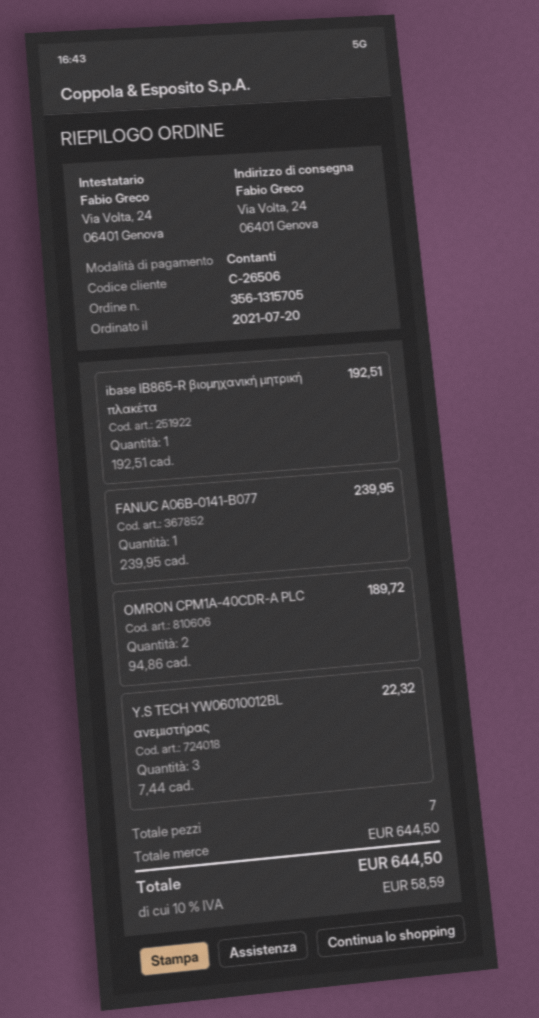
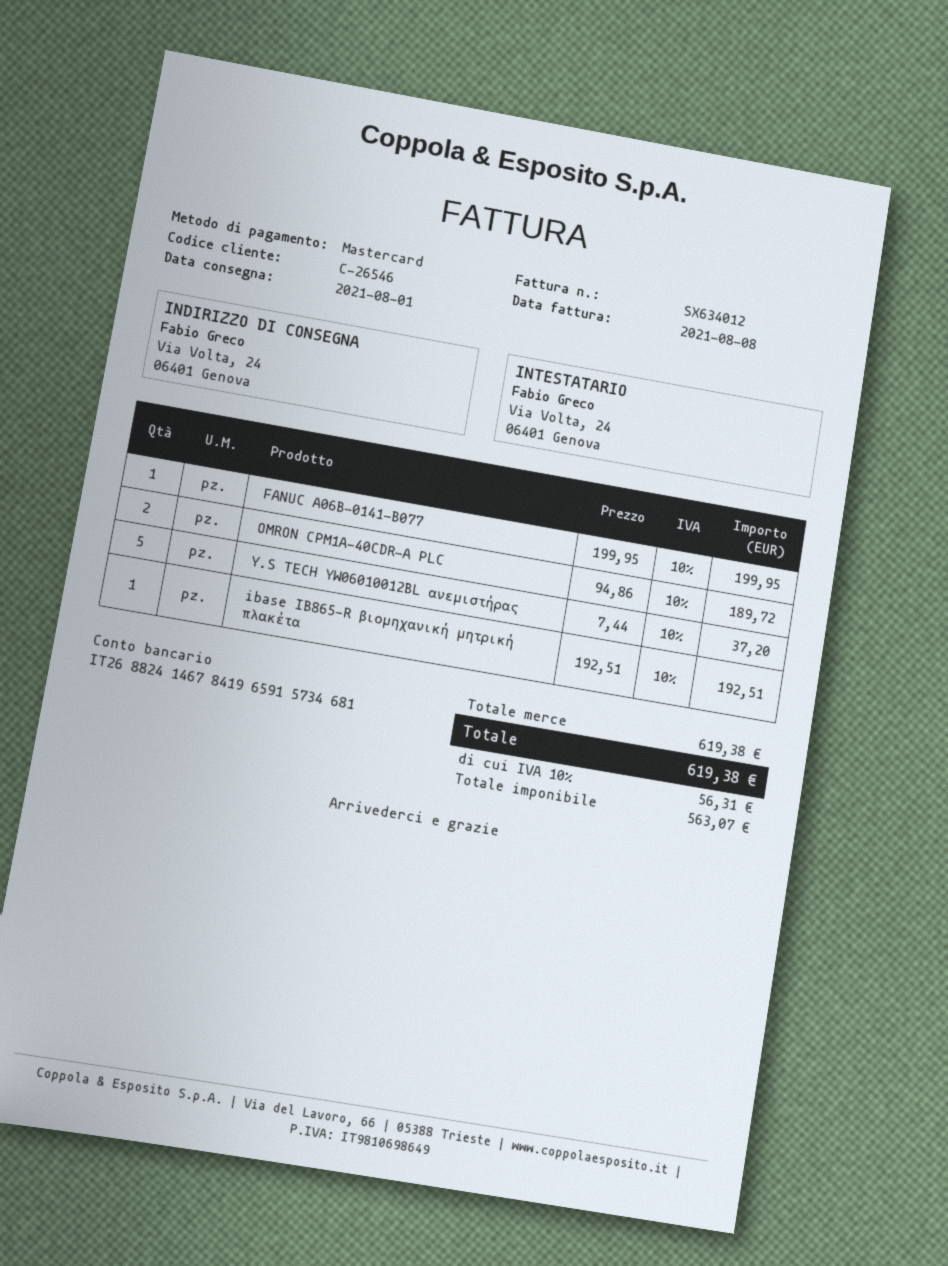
customer number: C-26506 -> C-26546
payment method: cash -> Mastercard
FANUC A06B-0141-B077: 1 x 239.95 = 239.95 -> 1 x 199.95 = 199.95
Y.S TECH YW06010012BL ανεμιστήρας: 3 x 7.44 = 22.32 -> 5 x 7.44 = 37.20
subtotal: 644.50 -> 619.38
tax: 10% = 58.59 -> 10% = 56.31
total: 644.50 -> 619.38

